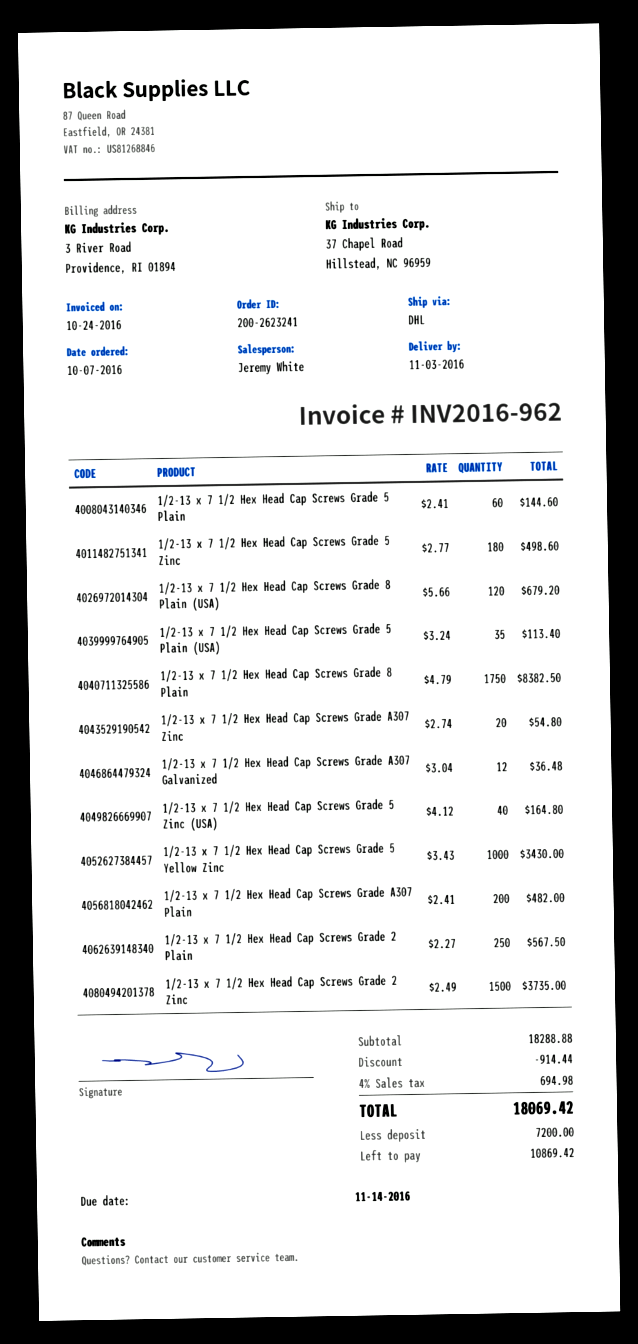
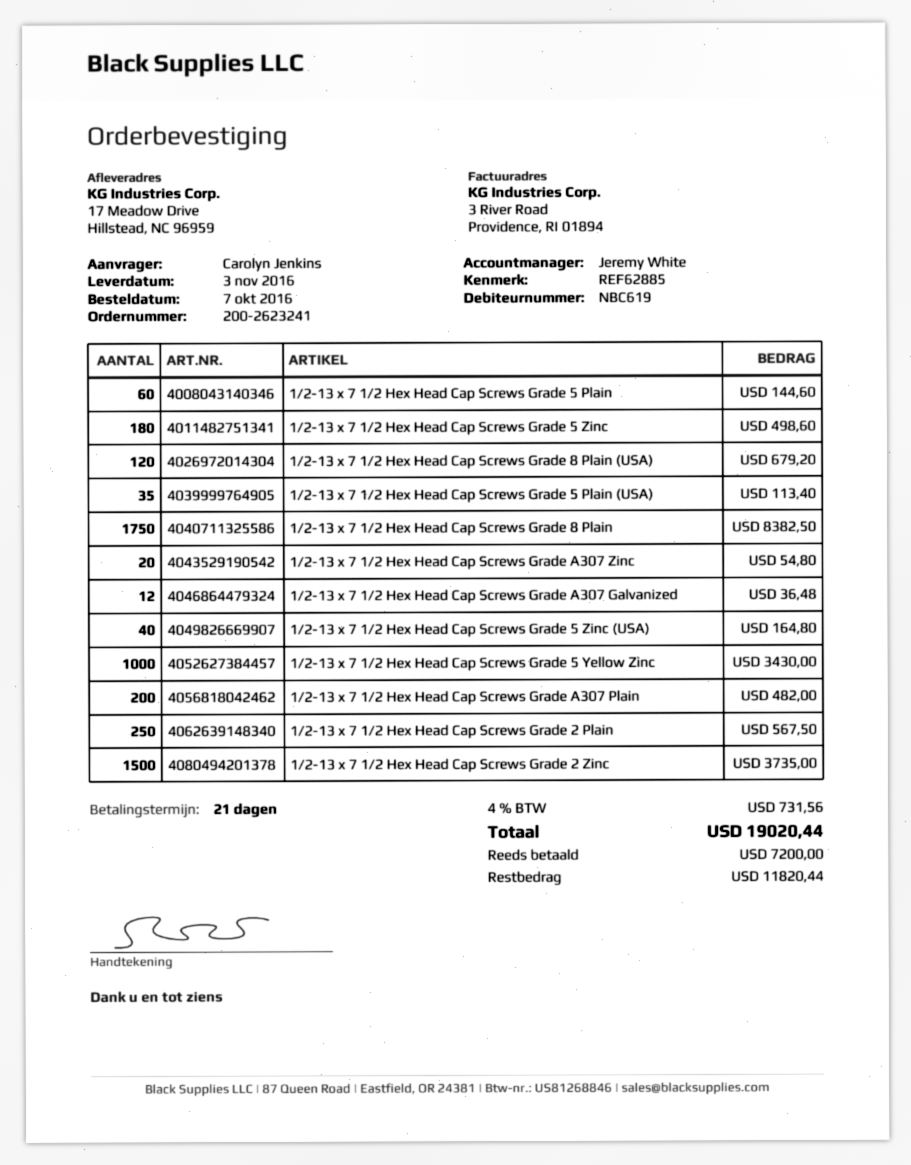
ship to: 37 Chapel Road, Hillstead, NC 96959 -> 17 Meadow Drive, Hillstead, NC 96959
discount: 914.44 -> none
tax: 4% = 694.98 -> 4% = 731.56
total: 18069.42 -> 19020.44
balance: 10869.42 -> 11820.44

